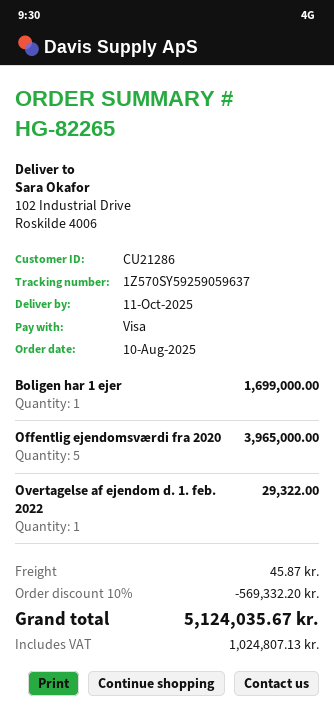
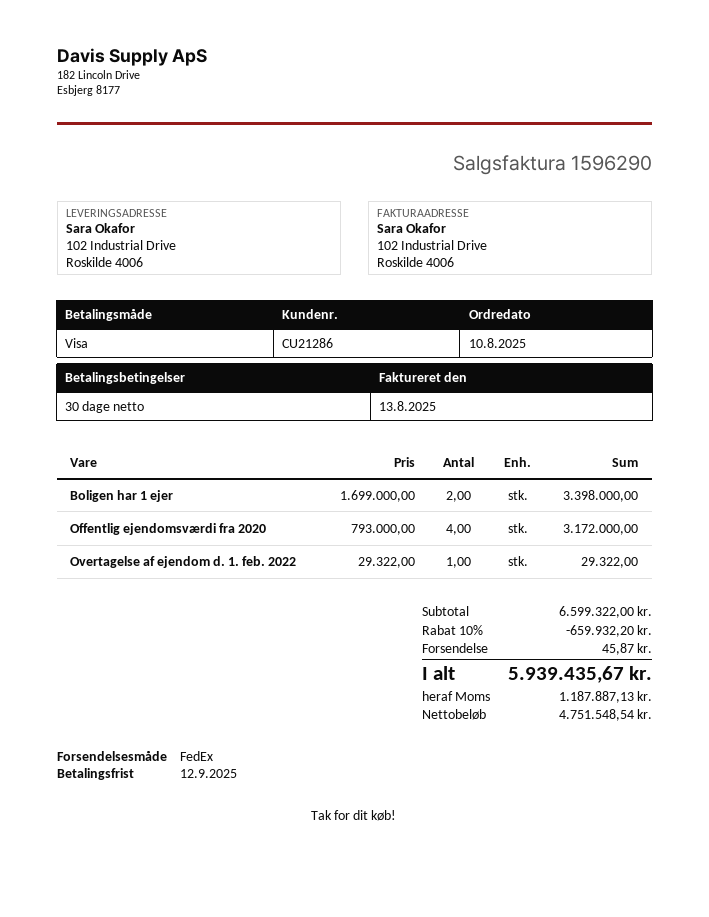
Boligen har 1 ejer: 1 for 1699000.00 -> 2 for 3398000.00
Offentlig ejendomsværdi fra 2020: 5 for 3965000.00 -> 4 for 3172000.00
discount: 10% = 569332.20 -> 10% = 659932.20
tax: 1024807.13 -> 1187887.13
total: 5124035.67 -> 5939435.67

